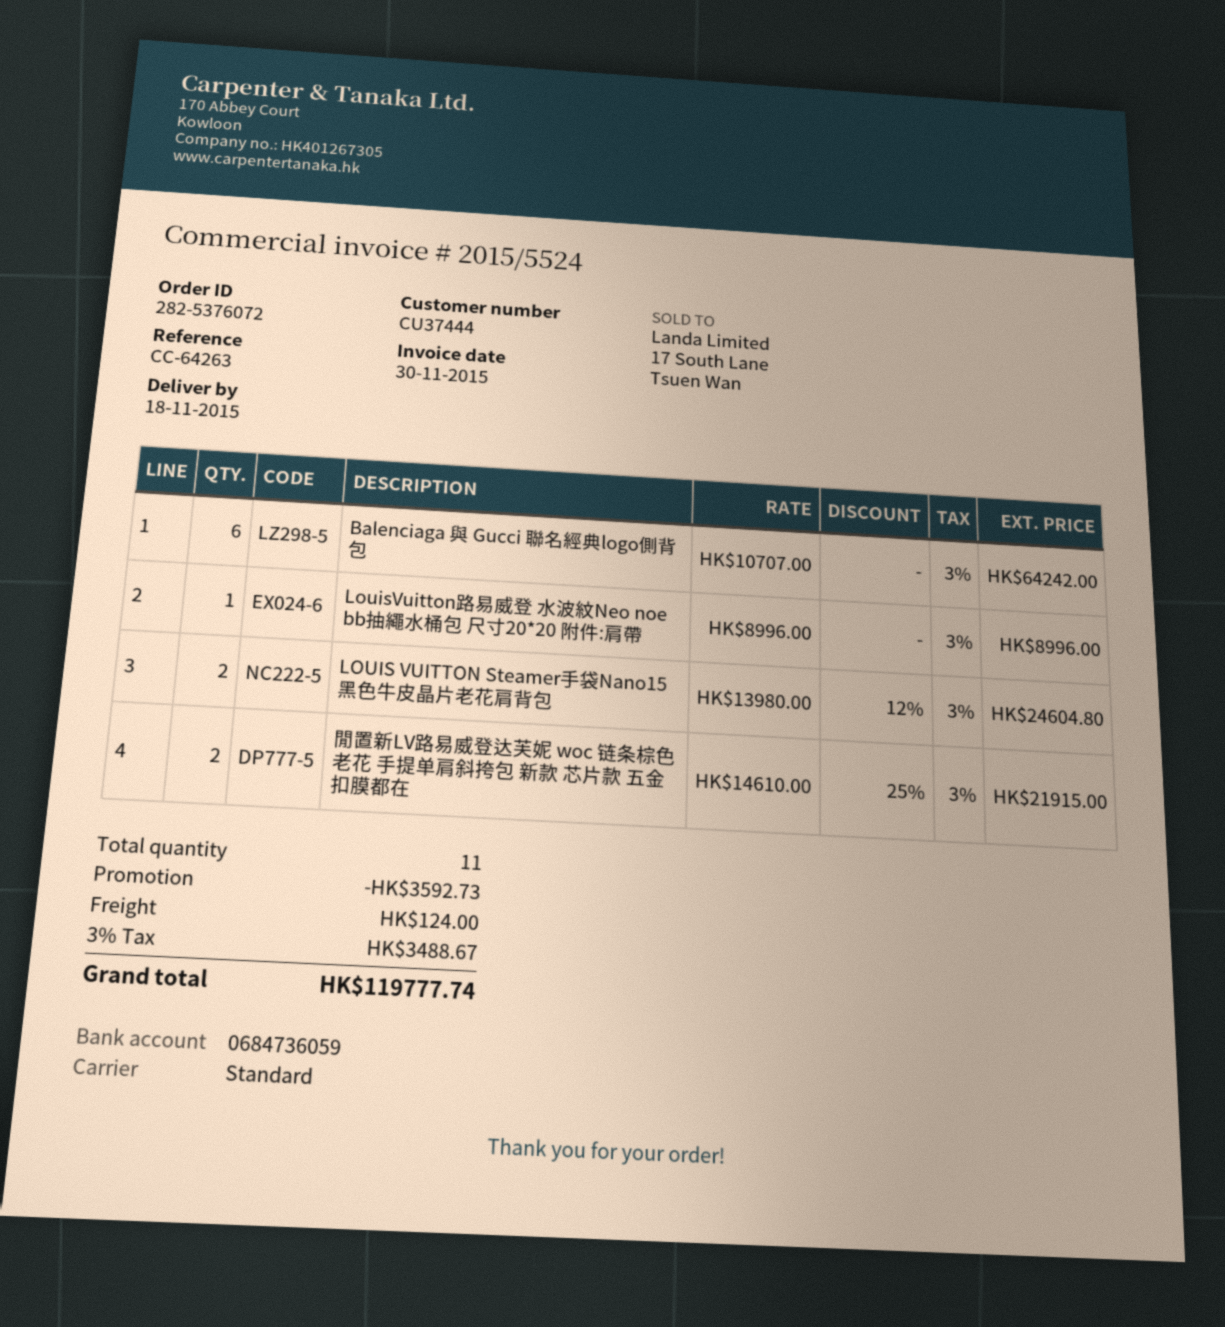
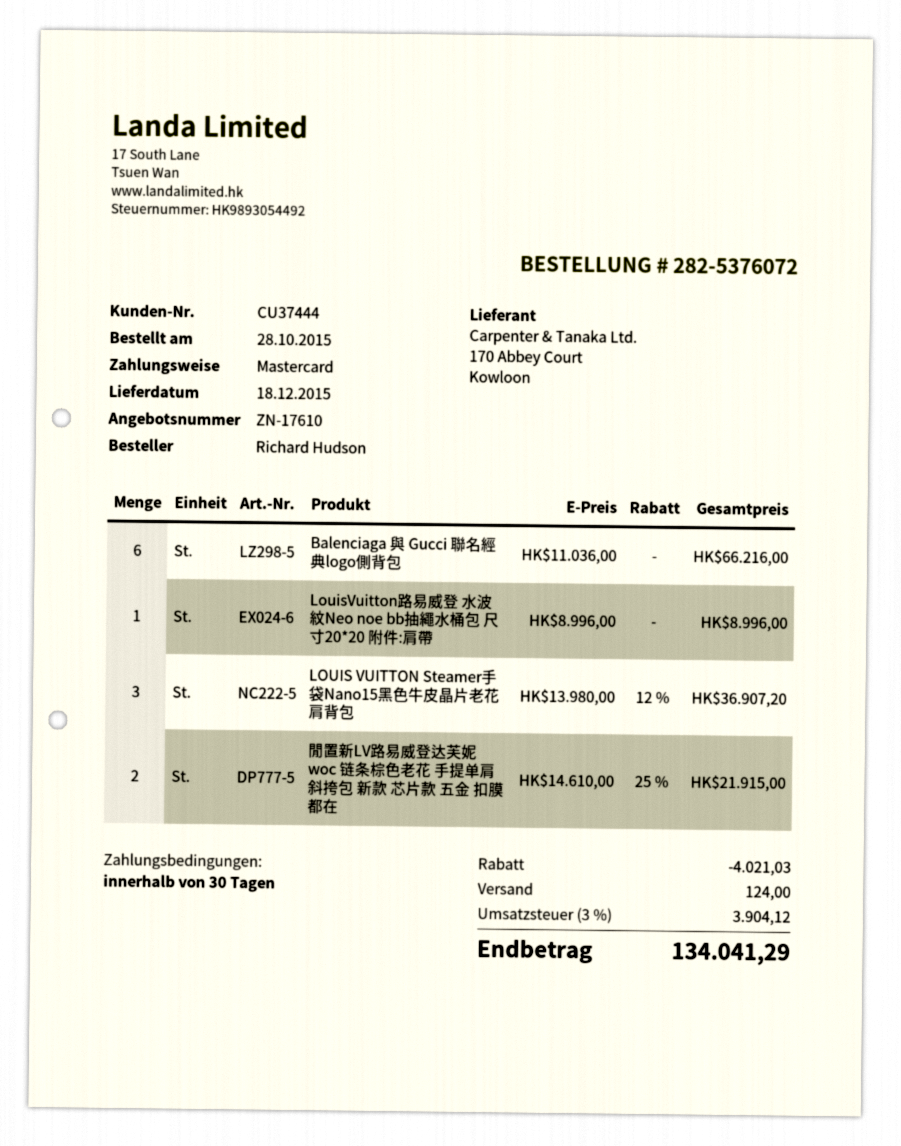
delivery date: 2015-11-18 -> 2015-12-18
Balenciaga 與 Gucci 聯名經典logo側背包: 6 x 10707.00 = 64242.00 -> 6 x 11036.00 = 66216.00
LOUIS VUITTON Steamer手袋Nano15黑色牛皮晶片老花肩背包: 2 x 13980.00 - 12% = 24604.80 -> 3 x 13980.00 - 12% = 36907.20
discount: 3592.73 -> 4021.03
tax: 3% = 3488.67 -> 3% = 3904.12
total: 119777.74 -> 134041.29

